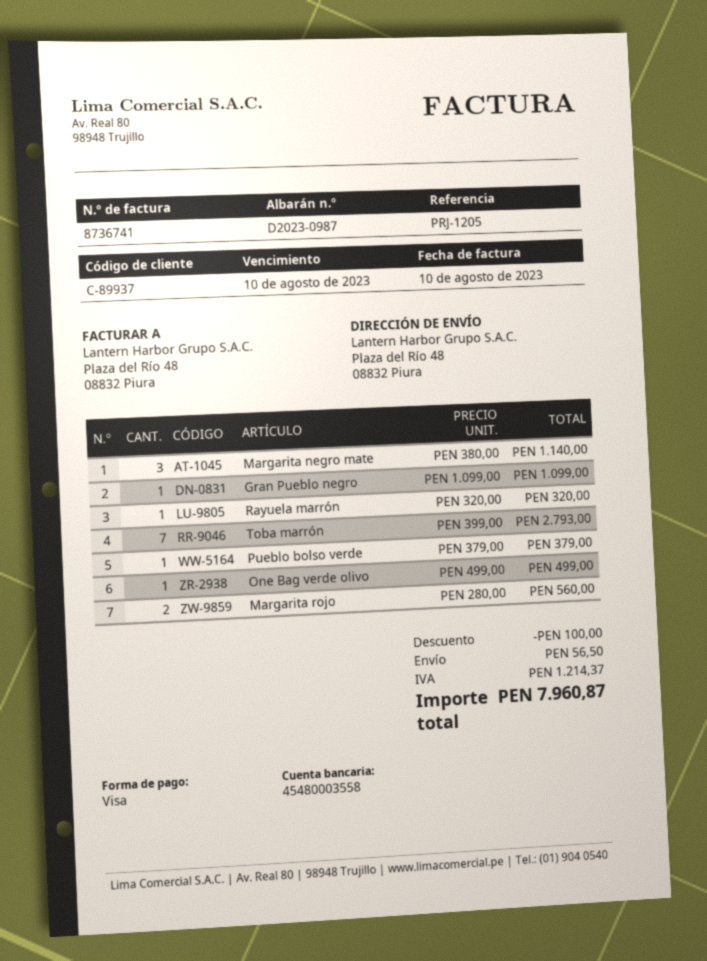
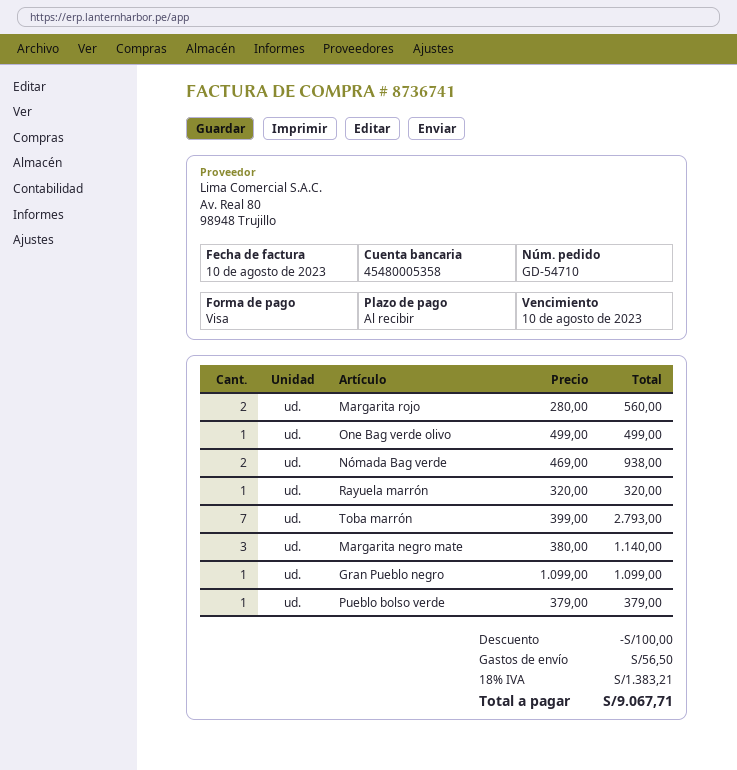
bank account: 45480003558 -> 45480005358
Nómada Bag verde: none -> 2 x 469.00 = 938.00
tax: 1214.37 -> 1383.21
total: 7960.87 -> 9067.71

